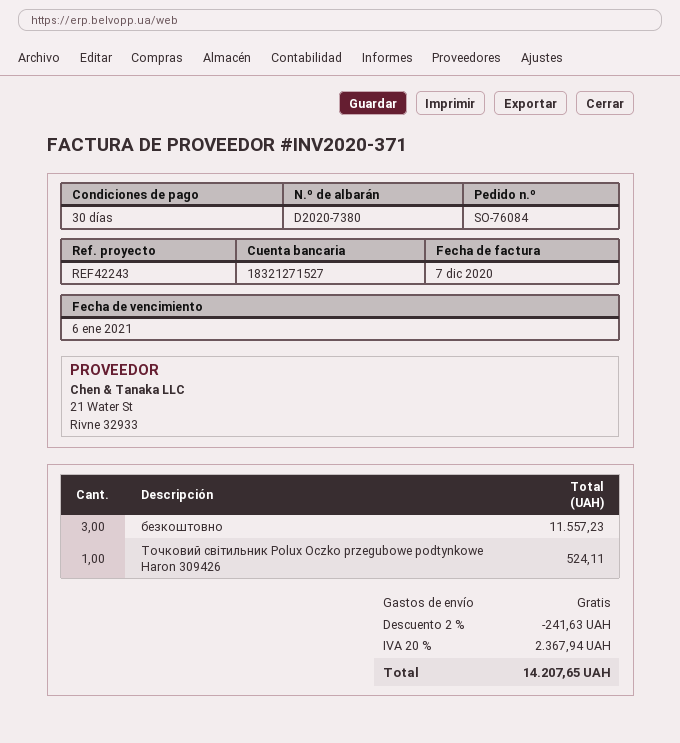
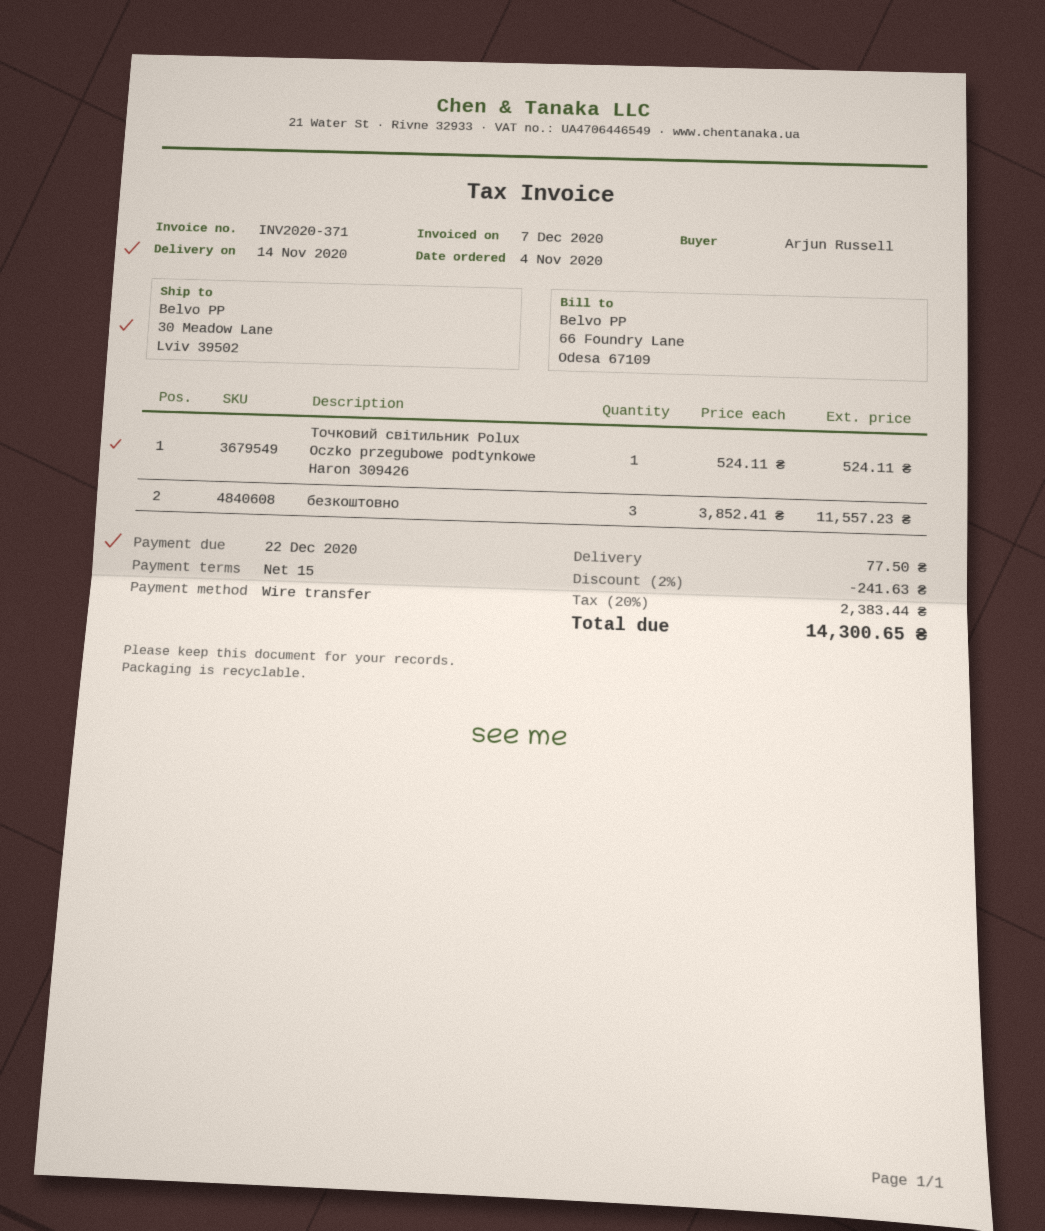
payment terms: 30 days -> 15 days
due date: 2021-01-06 -> 2020-12-22
shipping: 0.00 -> 77.50
tax: 20% = 2367.94 -> 20% = 2383.44
total: 14207.65 -> 14300.65

